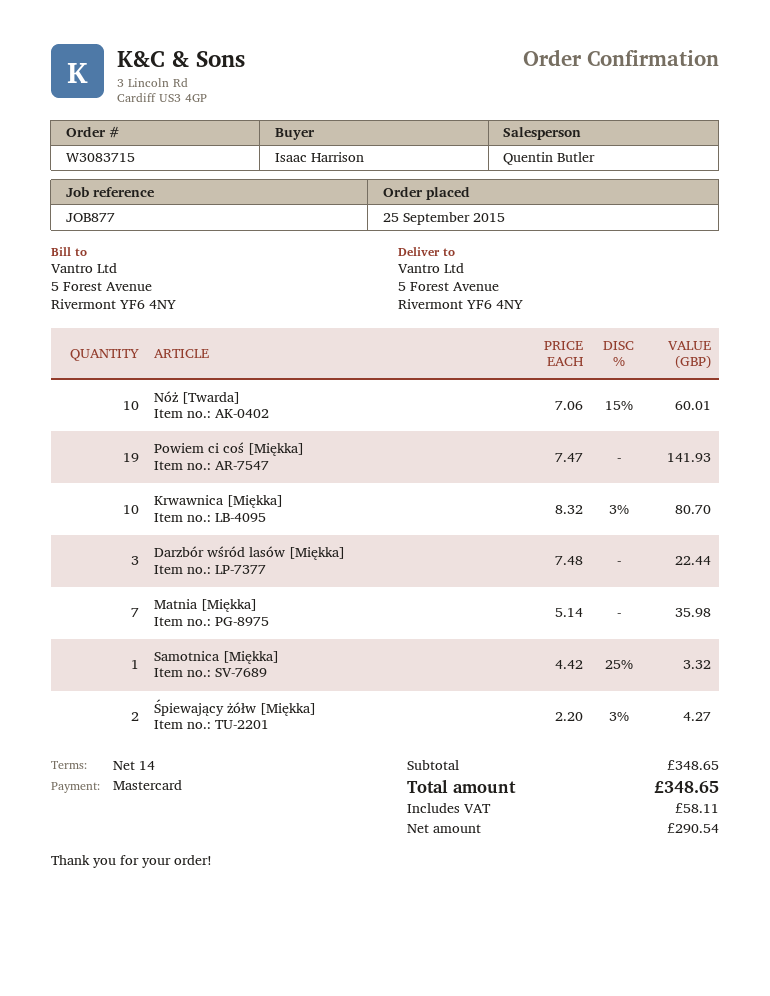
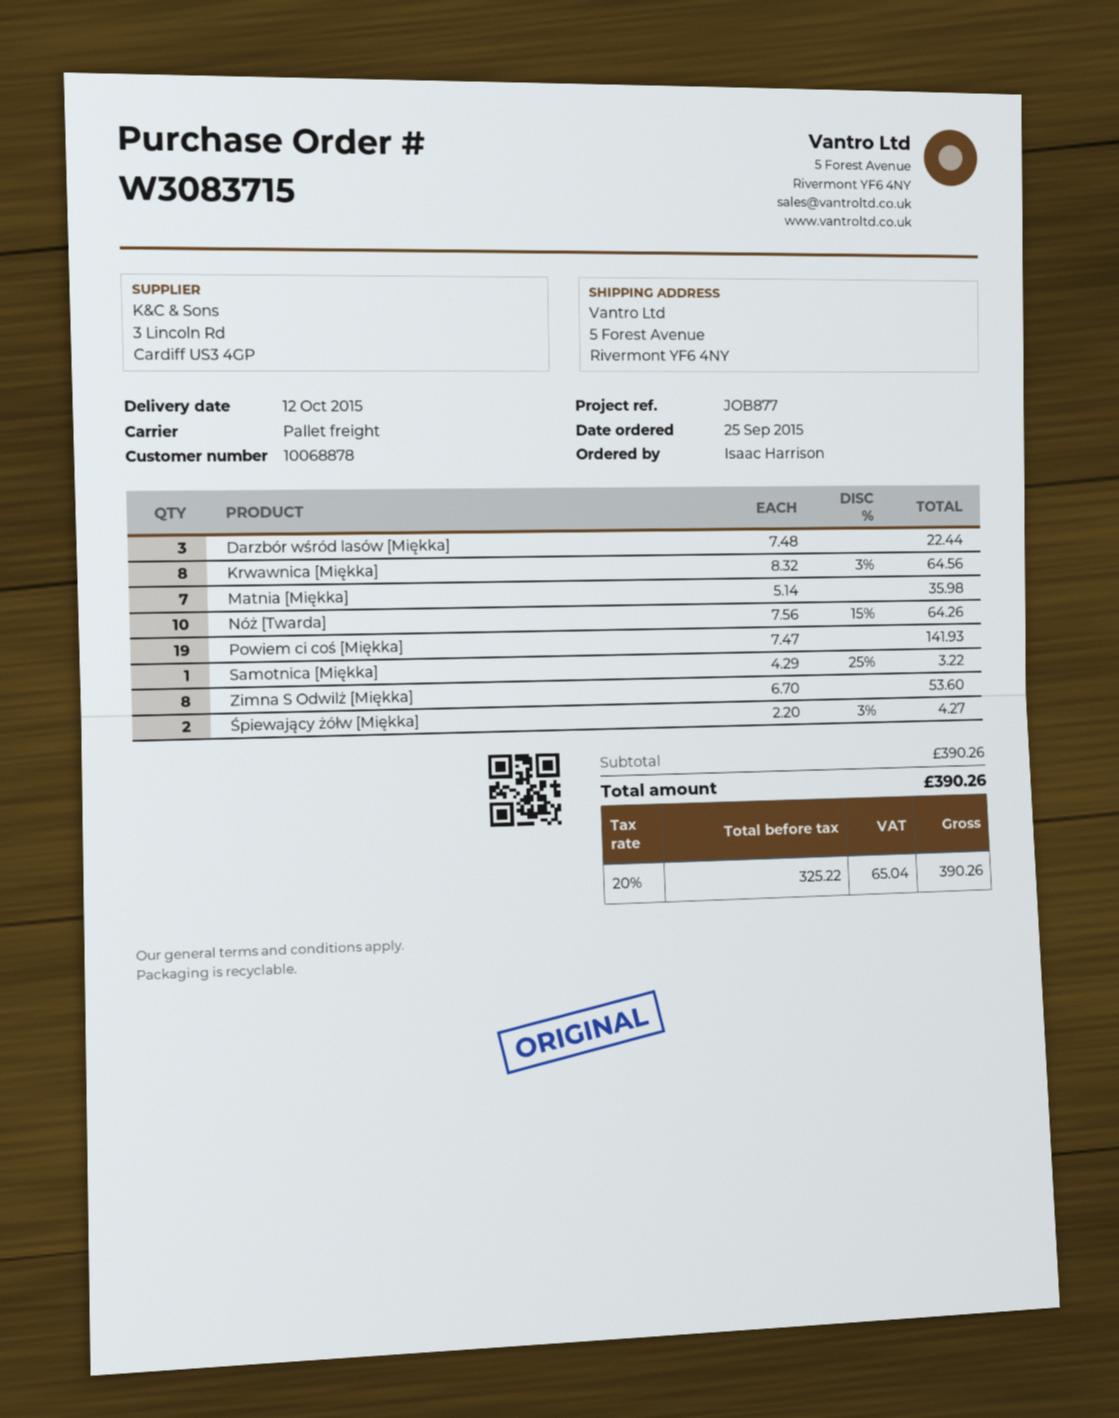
Nóż [Twarda]: 10 x 7.06 - 15% = 60.01 -> 10 x 7.56 - 15% = 64.26
Krwawnica [Miękka]: 10 x 8.32 - 3% = 80.70 -> 8 x 8.32 - 3% = 64.56
Samotnica [Miękka]: 1 x 4.42 - 25% = 3.32 -> 1 x 4.29 - 25% = 3.22
Zimna S Odwilż [Miękka]: none -> 8 x 6.70 = 53.60
subtotal: 348.65 -> 390.26
net: 290.54 -> 325.22
tax: 58.11 -> 65.04
total: 348.65 -> 390.26

